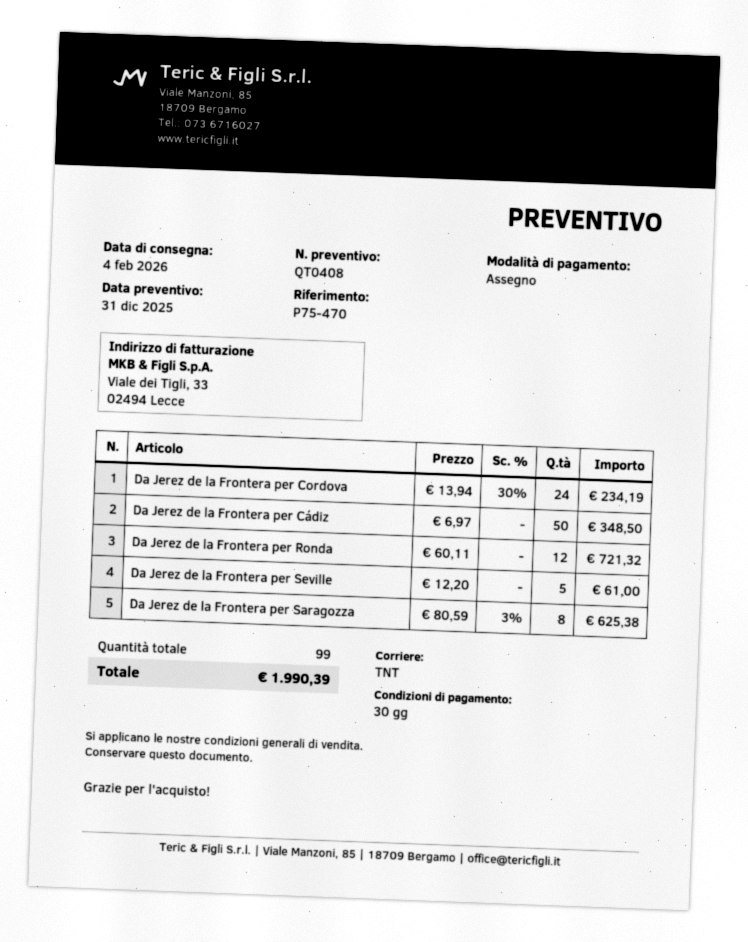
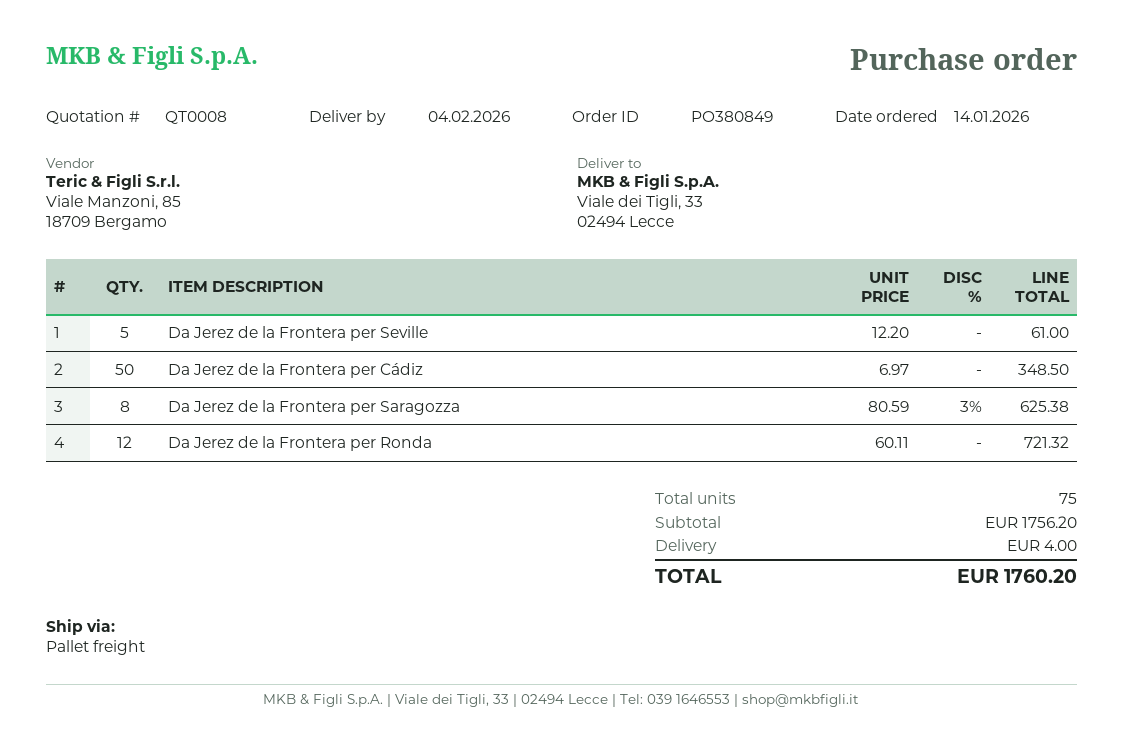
quote number: QT0408 -> QT0008
shipping method: TNT -> pallet freight
Da Jerez de la Frontera per Cordova: 24 x 13.94 - 30% = 234.19 -> none
total quantity: 99 -> 75
shipping: none -> 4.00
total: 1990.39 -> 1760.20

